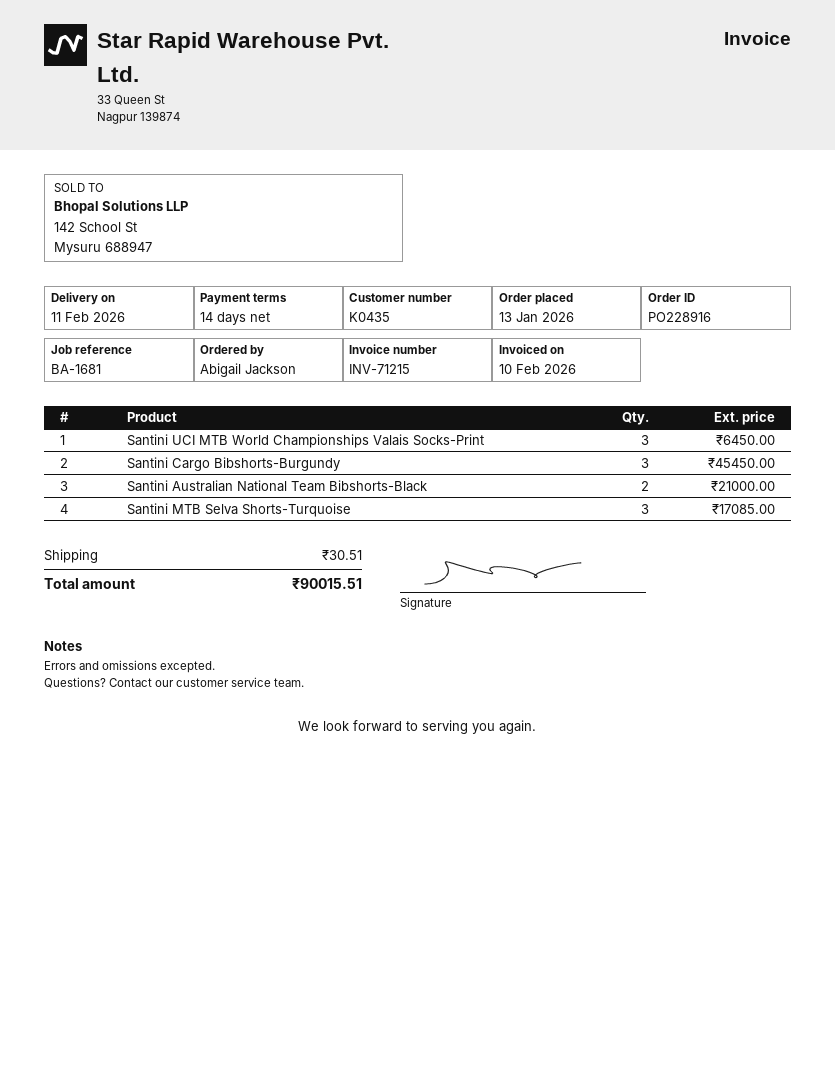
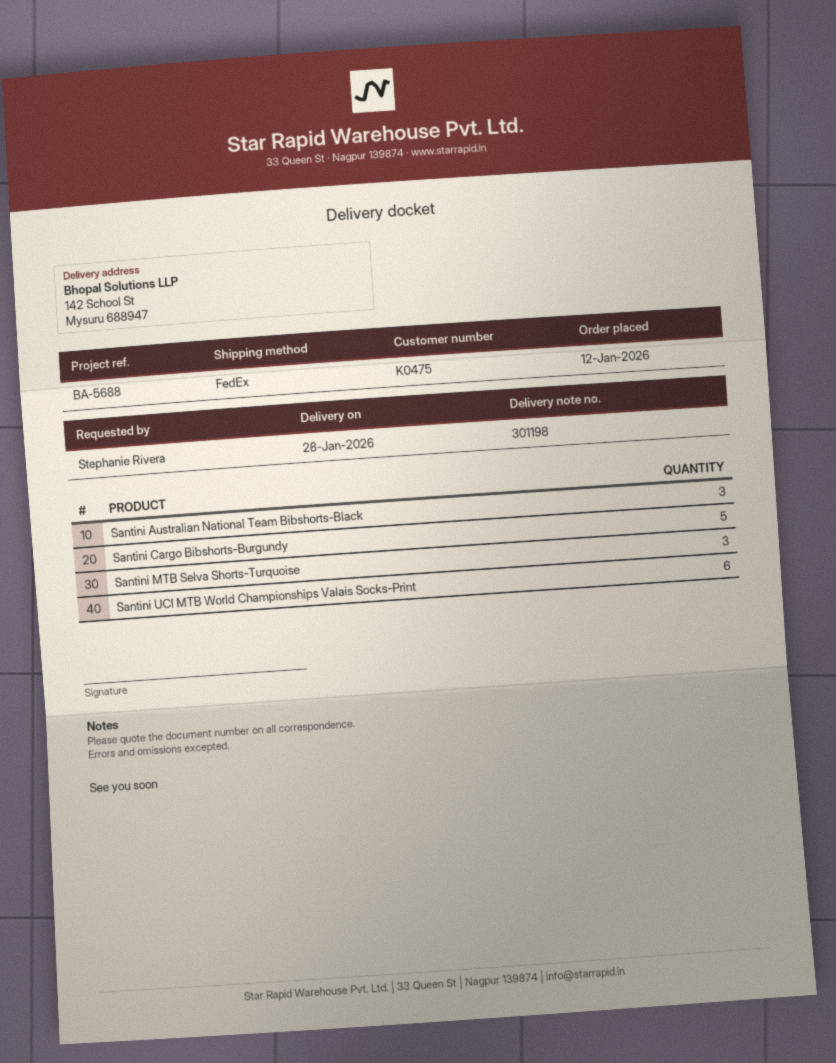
order date: 2026-01-13 -> 2026-01-12
delivery date: 2026-02-11 -> 2026-01-28
customer number: K0435 -> K0475
reference: BA-1681 -> BA-5688
ordered by: Abigail Jackson -> Stephanie Rivera
Santini UCI MTB World Championships Valais Socks-Print: 3 -> 6
Santini Cargo Bibshorts-Burgundy: 3 -> 5
Santini Australian National Team Bibshorts-Black: 2 -> 3

